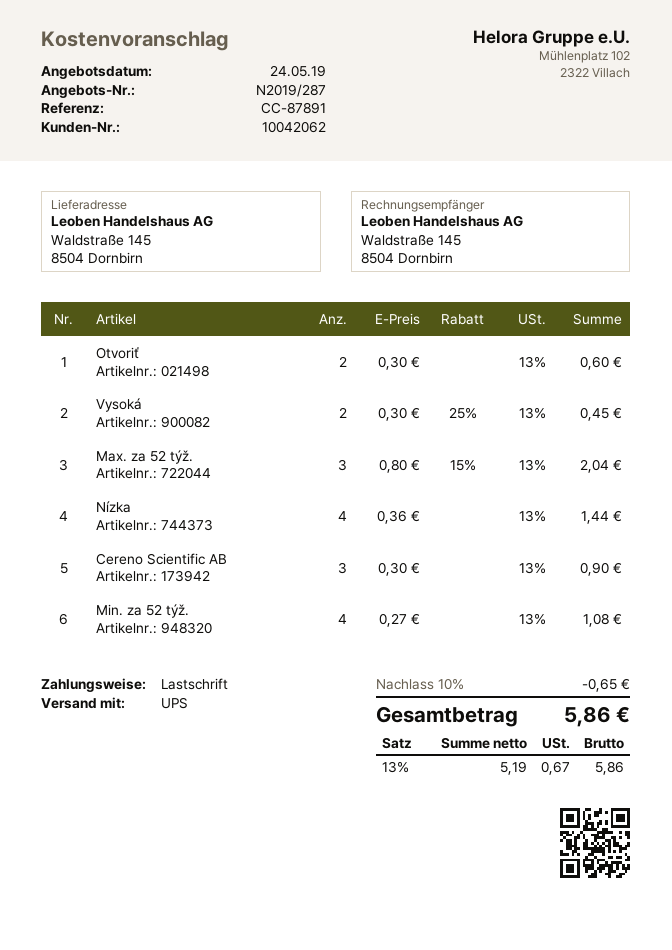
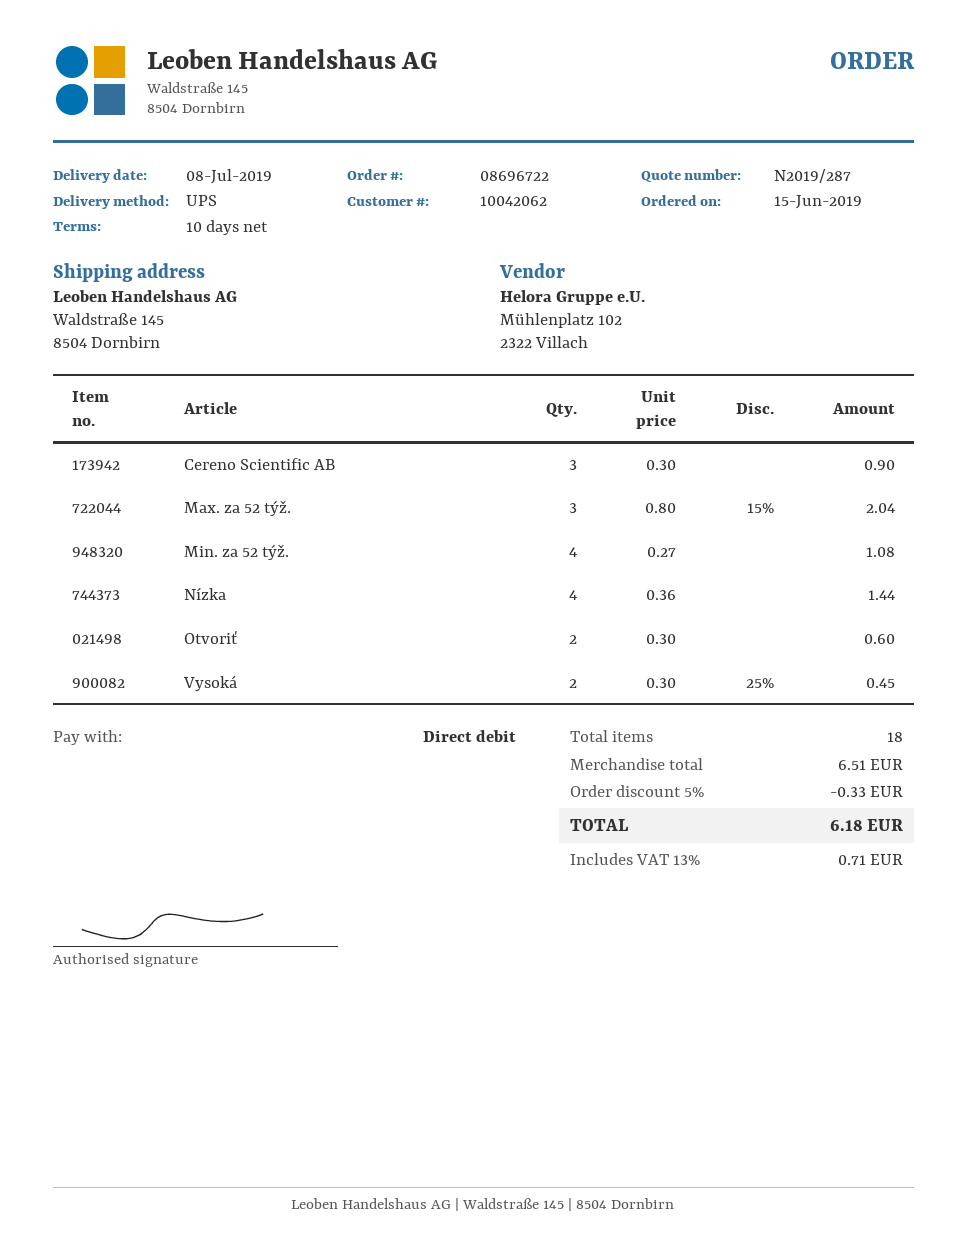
discount: 10% = 0.65 -> 5% = 0.33
tax: 13% = 0.67 -> 13% = 0.71
total: 5.86 -> 6.18

